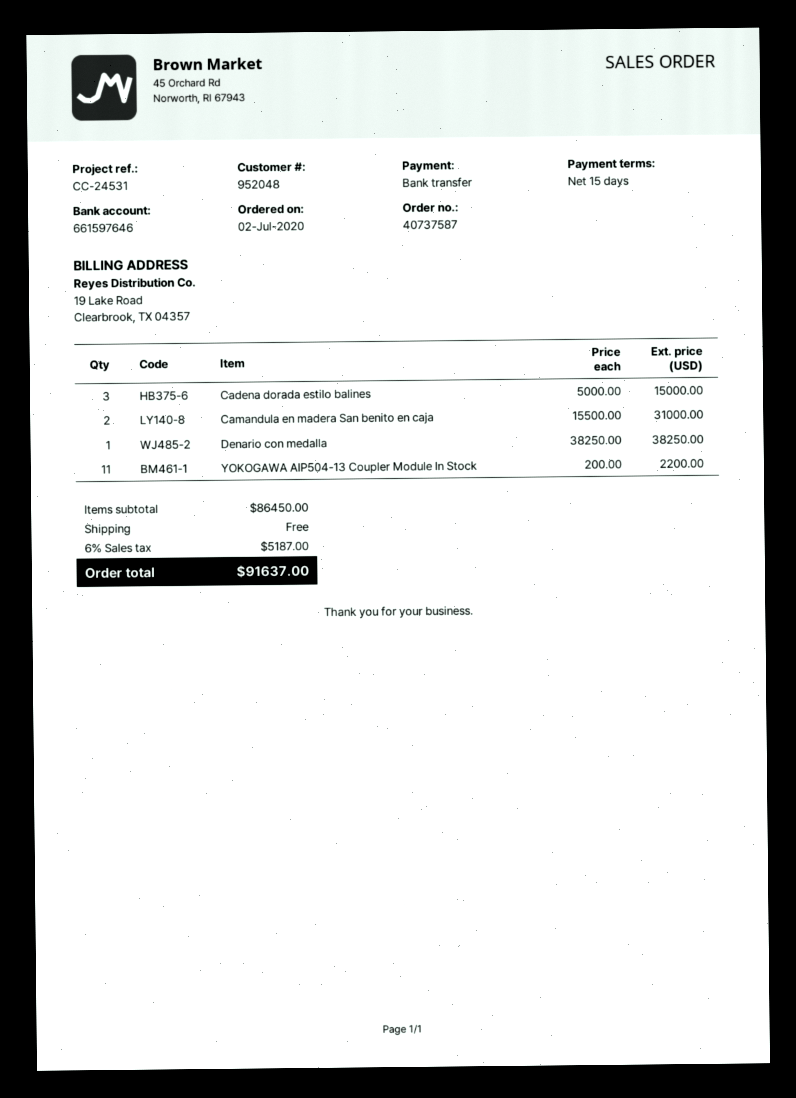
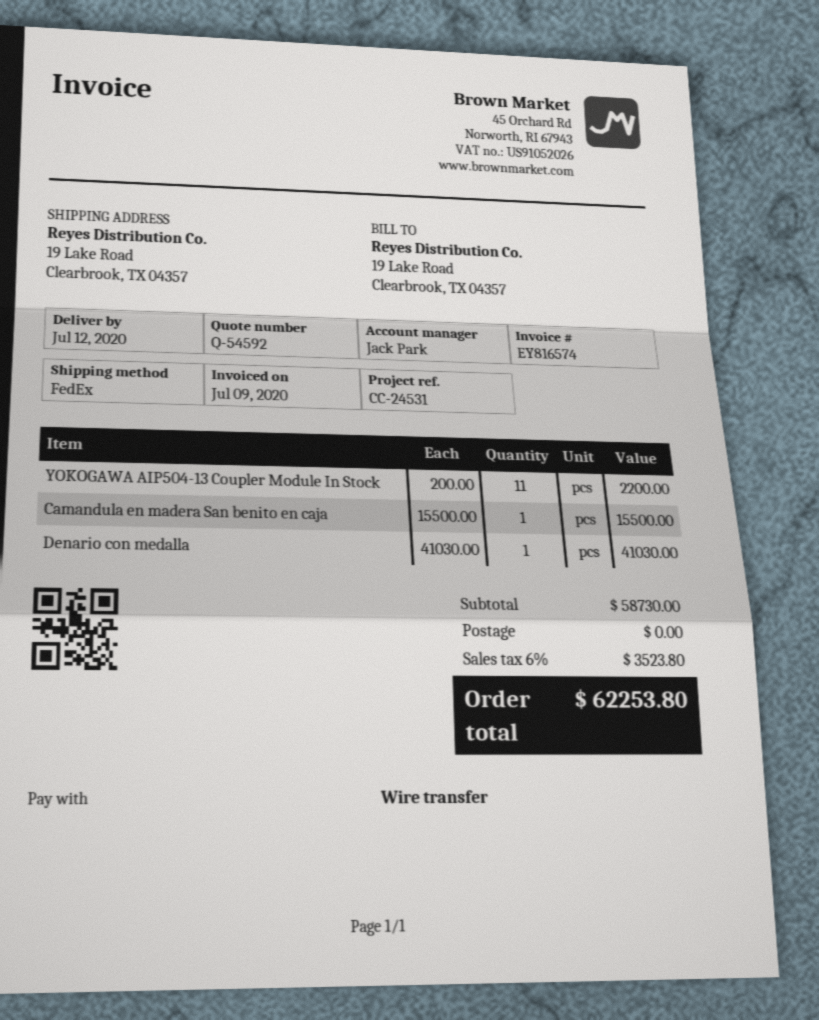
Cadena dorada estilo balines: 3 x 5000.00 = 15000.00 -> none
Camandula en madera San benito en caja: 2 x 15500.00 = 31000.00 -> 1 x 15500.00 = 15500.00
Denario con medalla: 1 x 38250.00 = 38250.00 -> 1 x 41030.00 = 41030.00
subtotal: 86450.00 -> 58730.00
tax: 6% = 5187.00 -> 6% = 3523.80
total: 91637.00 -> 62253.80

